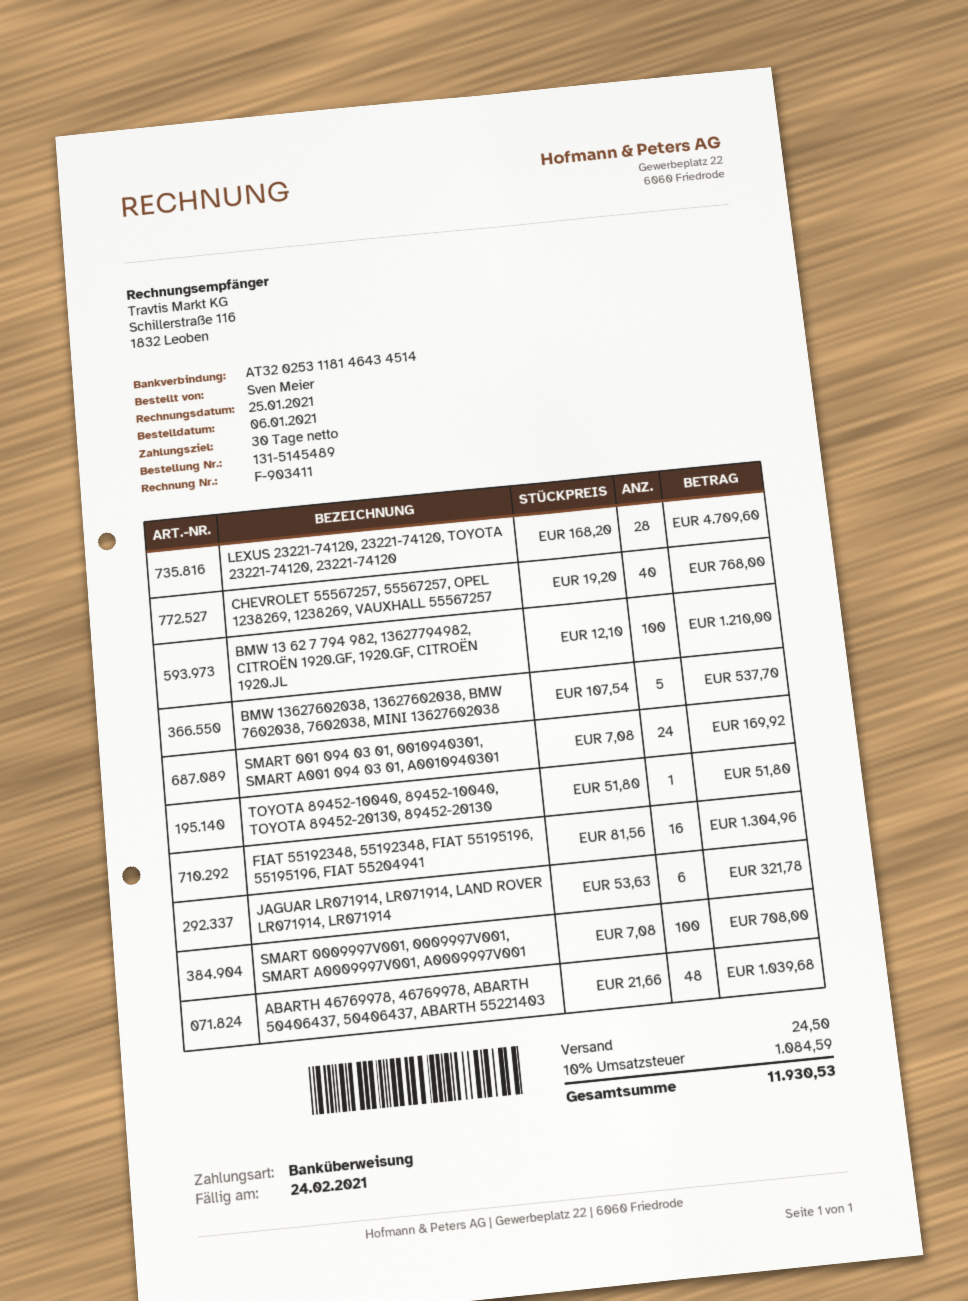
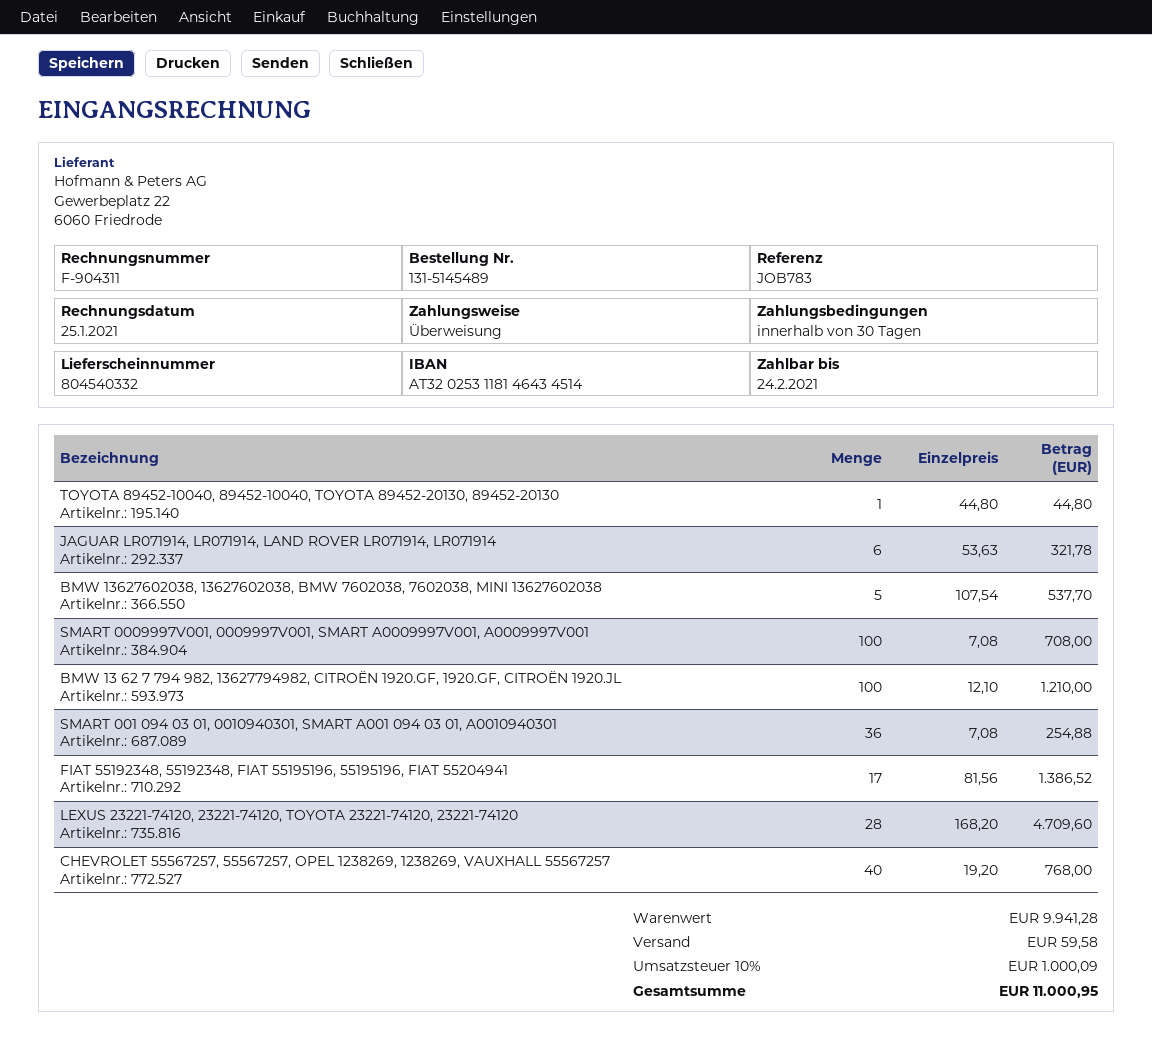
invoice number: F-903411 -> F-904311
SMART 001 094 03 01, 0010940301, SMART A001 094 03 01, A0010940301: 24 x 7.08 = 169.92 -> 36 x 7.08 = 254.88
TOYOTA 89452-10040, 89452-10040, TOYOTA 89452-20130, 89452-20130: 1 x 51.80 = 51.80 -> 1 x 44.80 = 44.80
FIAT 55192348, 55192348, FIAT 55195196, 55195196, FIAT 55204941: 16 x 81.56 = 1304.96 -> 17 x 81.56 = 1386.52
ABARTH 46769978, 46769978, ABARTH 50406437, 50406437, ABARTH 55221403: 48 x 21.66 = 1039.68 -> none
shipping: 24.50 -> 59.58
tax: 10% = 1084.59 -> 10% = 1000.09
total: 11930.53 -> 11000.95

